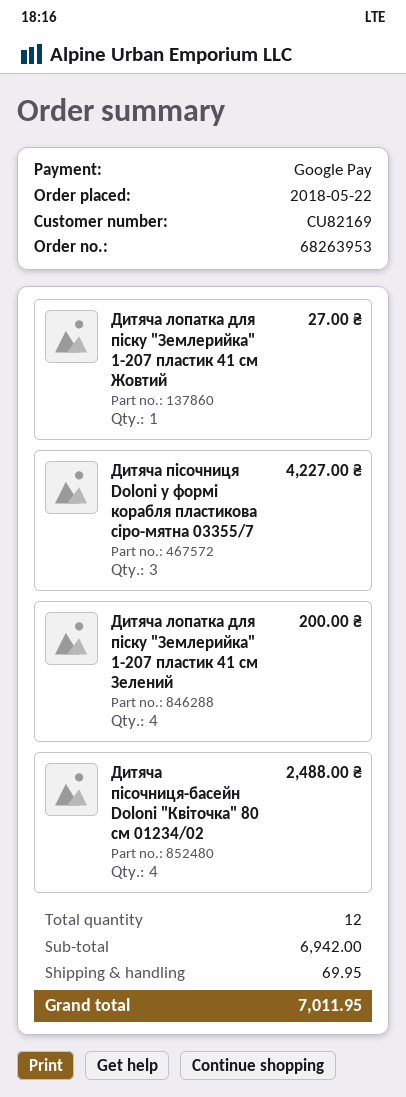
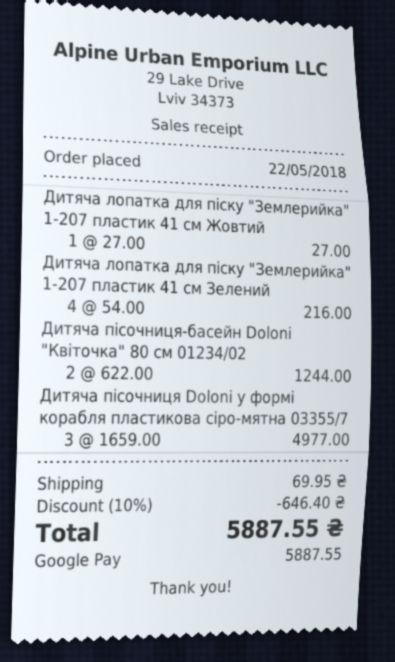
Дитяча пісочниця Doloni у формі корабля пластикова сіро-мятна 03355/7: 3 for 4227.00 -> 3 for 4977.00
Дитяча лопатка для піску "Землерийка" 1-207 пластик 41 см Зелений: 4 for 200.00 -> 4 for 216.00
Дитяча пісочниця-басейн Doloni "Квіточка" 80 см 01234/02: 4 for 2488.00 -> 2 for 1244.00
discount: none -> 10% = 646.40
total: 7011.95 -> 5887.55

